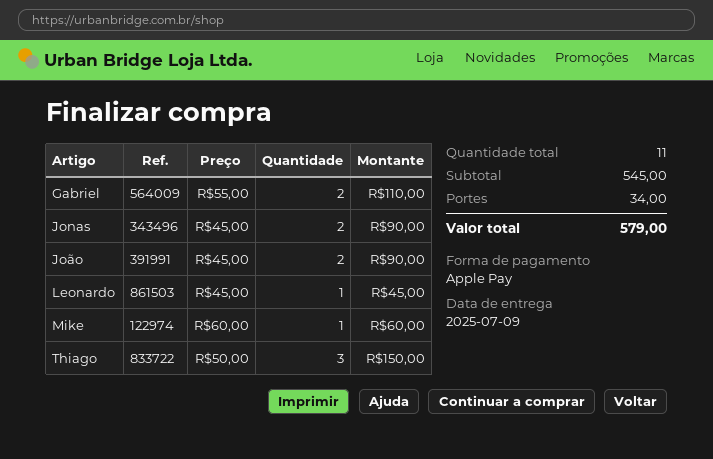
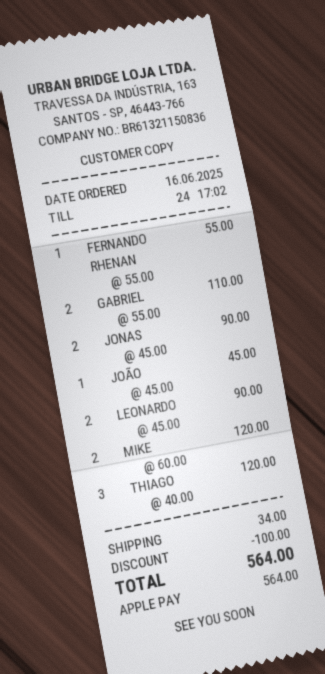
João: 2 x 45.00 = 90.00 -> 1 x 45.00 = 45.00
Leonardo: 1 x 45.00 = 45.00 -> 2 x 45.00 = 90.00
Mike: 1 x 60.00 = 60.00 -> 2 x 60.00 = 120.00
Thiago: 3 x 50.00 = 150.00 -> 3 x 40.00 = 120.00
FERNANDO RHENAN: none -> 1 x 55.00 = 55.00
discount: none -> 100.00
total: 579.00 -> 564.00

